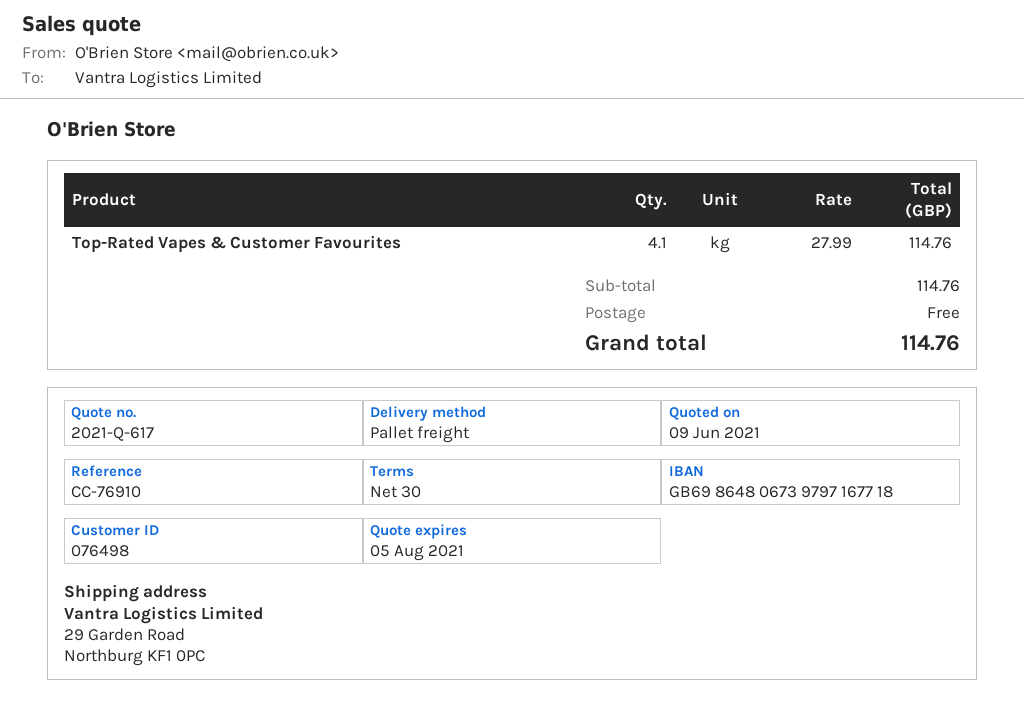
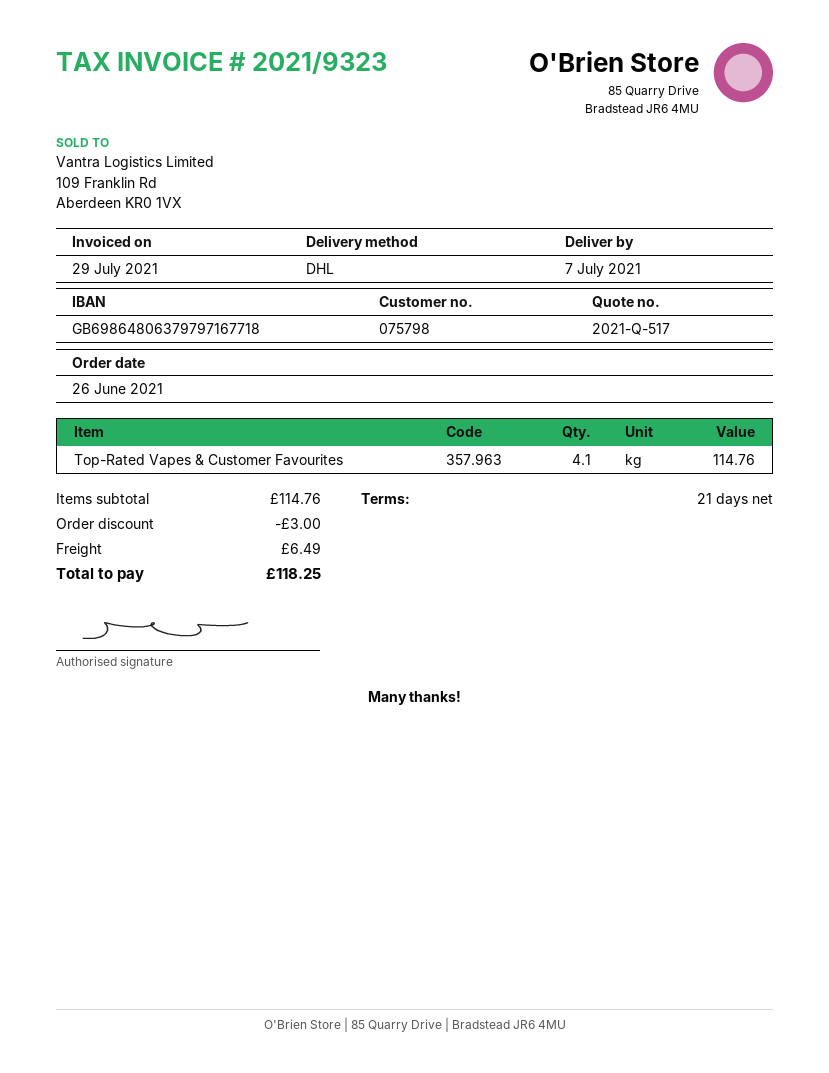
quote number: 2021-Q-617 -> 2021-Q-517
payment terms: 30 days -> 21 days
customer number: 076498 -> 075798
bank account: GB69864806739797167718 -> GB69864806379797167718
shipping method: pallet freight -> DHL
discount: none -> 3.00
shipping: 0.00 -> 6.49
total: 114.76 -> 118.25

